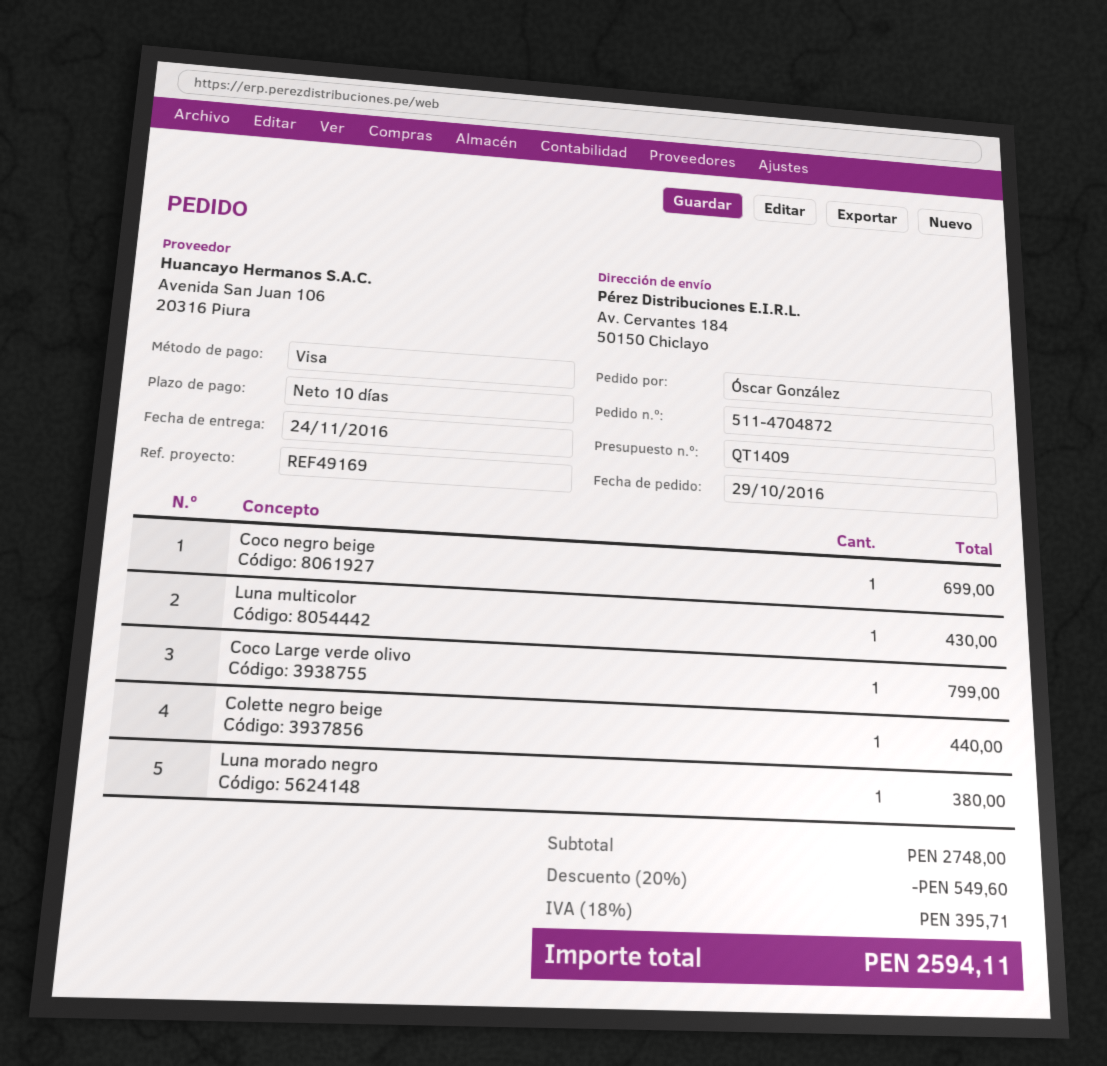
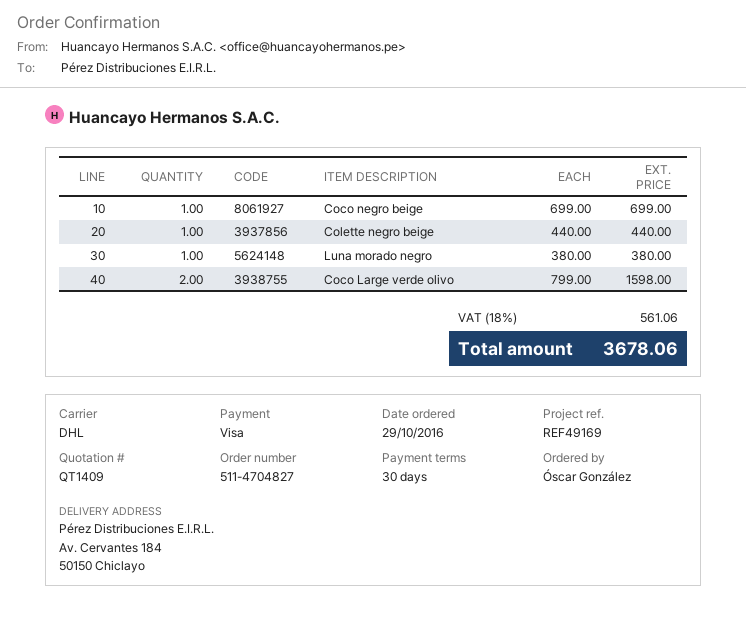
order number: 511-4704872 -> 511-4704827
payment terms: 10 days -> 30 days
Luna multicolor: 1 for 430.00 -> none
Coco Large verde olivo: 1 for 799.00 -> 2 for 1598.00
discount: 20% = 549.60 -> none
tax: 18% = 395.71 -> 18% = 561.06
total: 2594.11 -> 3678.06

